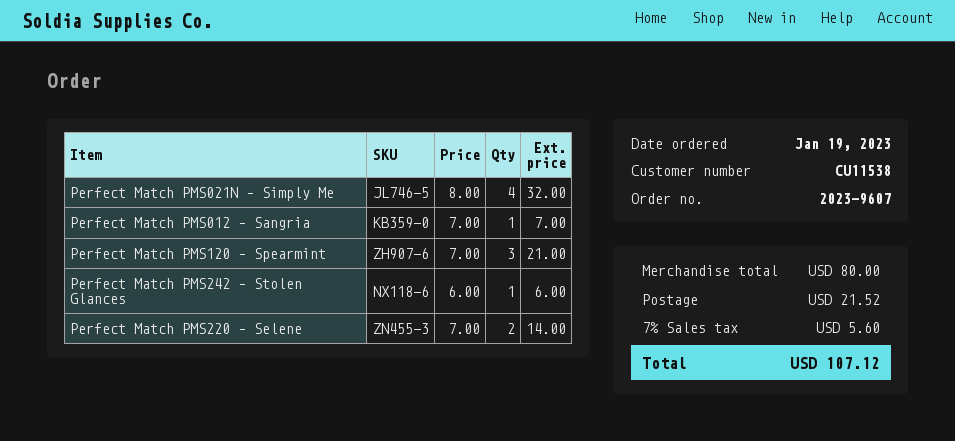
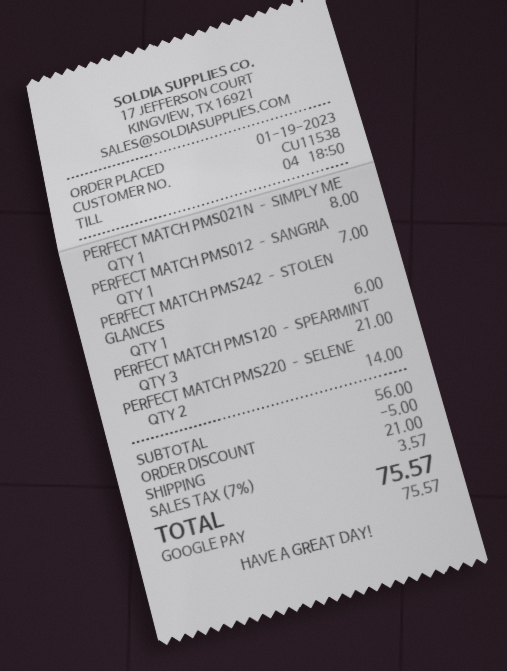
Perfect Match PMS021N – Simply Me: 4 for 32.00 -> 1 for 8.00
subtotal: 80.00 -> 56.00
discount: none -> 5.00
shipping: 21.52 -> 21.00
tax: 7% = 5.60 -> 7% = 3.57
total: 107.12 -> 75.57

